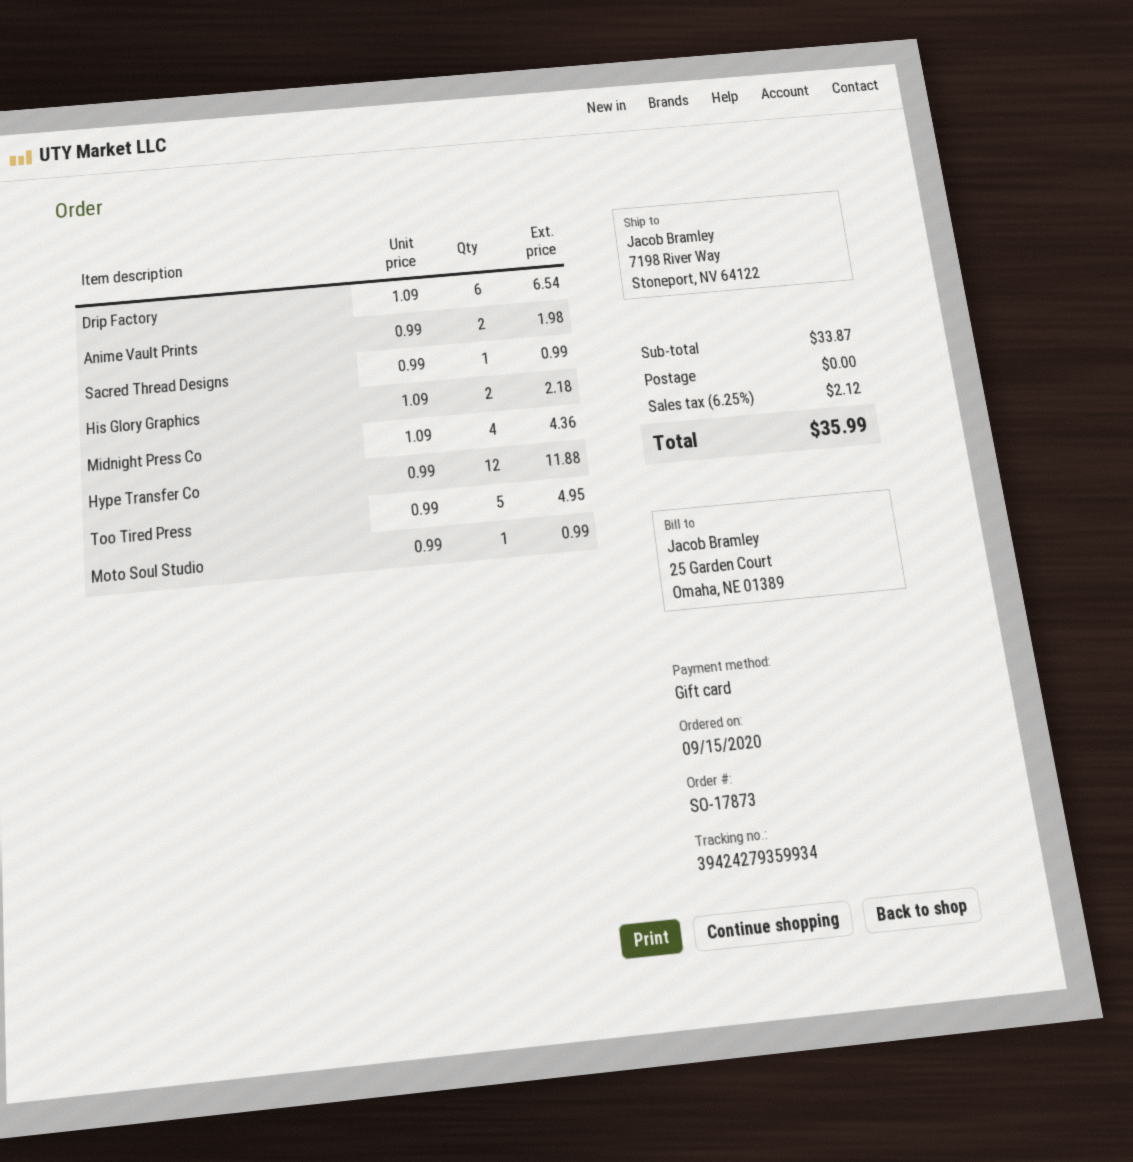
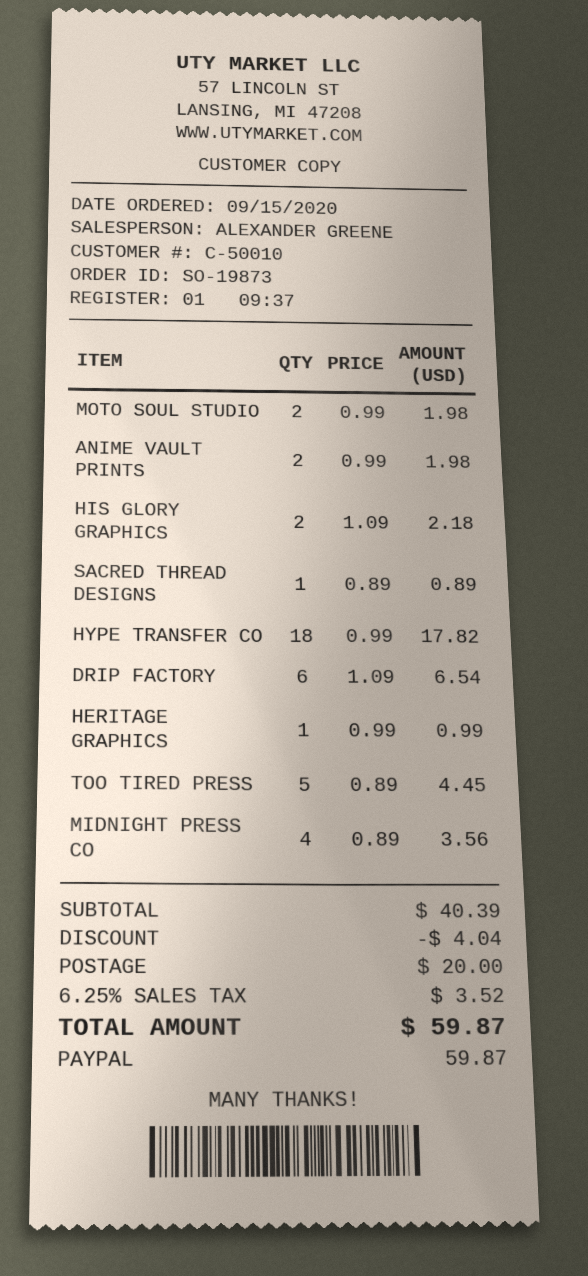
order number: SO-17873 -> SO-19873
payment method: gift card -> PayPal
Sacred Thread Designs: 1 x 0.99 = 0.99 -> 1 x 0.89 = 0.89
Midnight Press Co: 4 x 1.09 = 4.36 -> 4 x 0.89 = 3.56
Hype Transfer Co: 12 x 0.99 = 11.88 -> 18 x 0.99 = 17.82
Too Tired Press: 5 x 0.99 = 4.95 -> 5 x 0.89 = 4.45
Moto Soul Studio: 1 x 0.99 = 0.99 -> 2 x 0.99 = 1.98
HERITAGE GRAPHICS: none -> 1 x 0.99 = 0.99
subtotal: 33.87 -> 40.39
discount: none -> 4.04
shipping: 0.00 -> 20.00
tax: 6.25% = 2.12 -> 6.25% = 3.52
total: 35.99 -> 59.87

